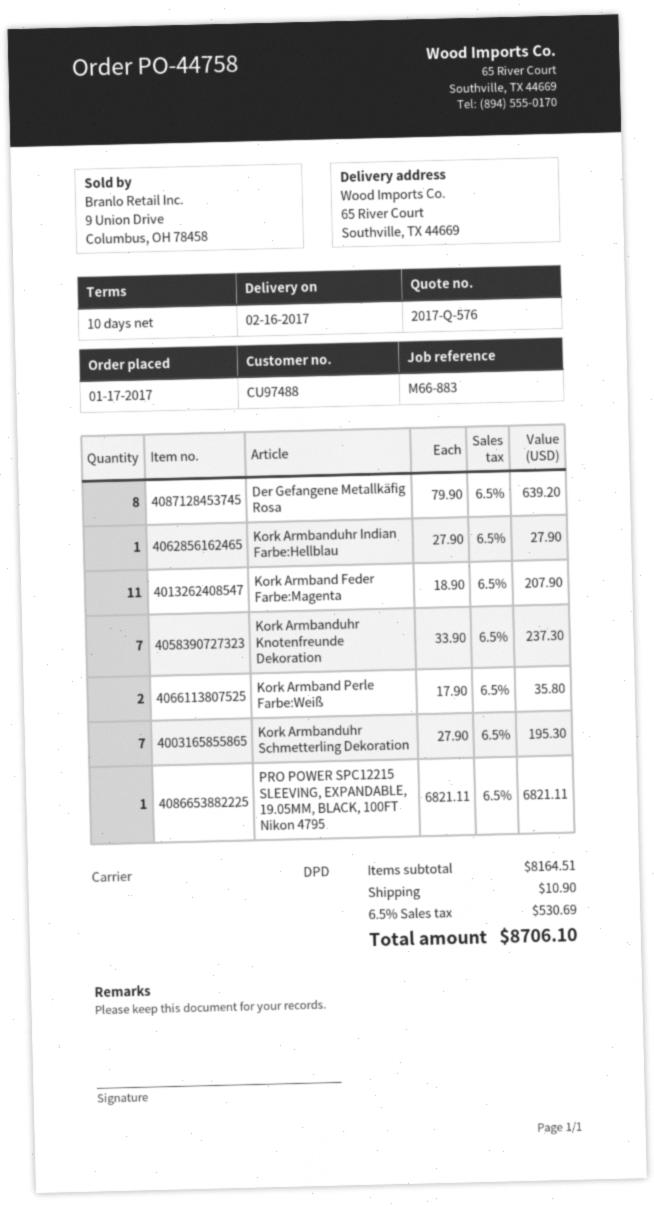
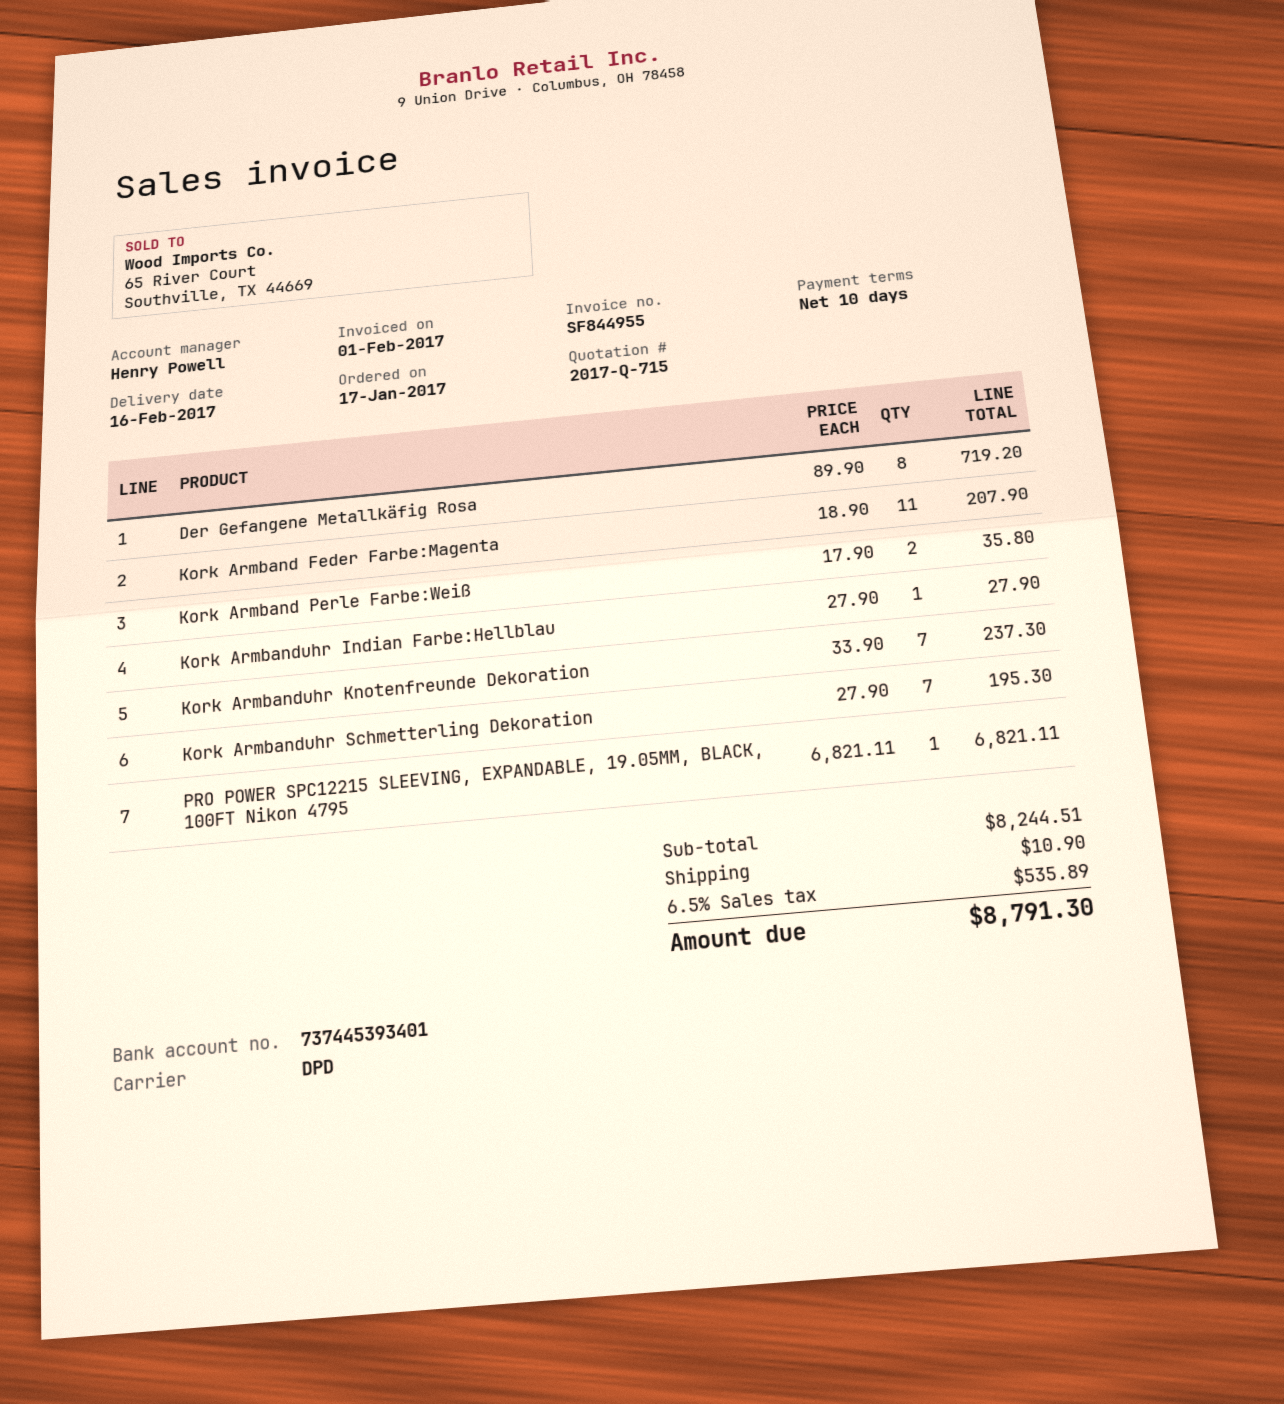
quote number: 2017-Q-576 -> 2017-Q-715
Der Gefangene Metallkäfig Rosa: 8 x 79.90 = 639.20 -> 8 x 89.90 = 719.20
subtotal: 8164.51 -> 8244.51
tax: 6.5% = 530.69 -> 6.5% = 535.89
total: 8706.10 -> 8791.30

